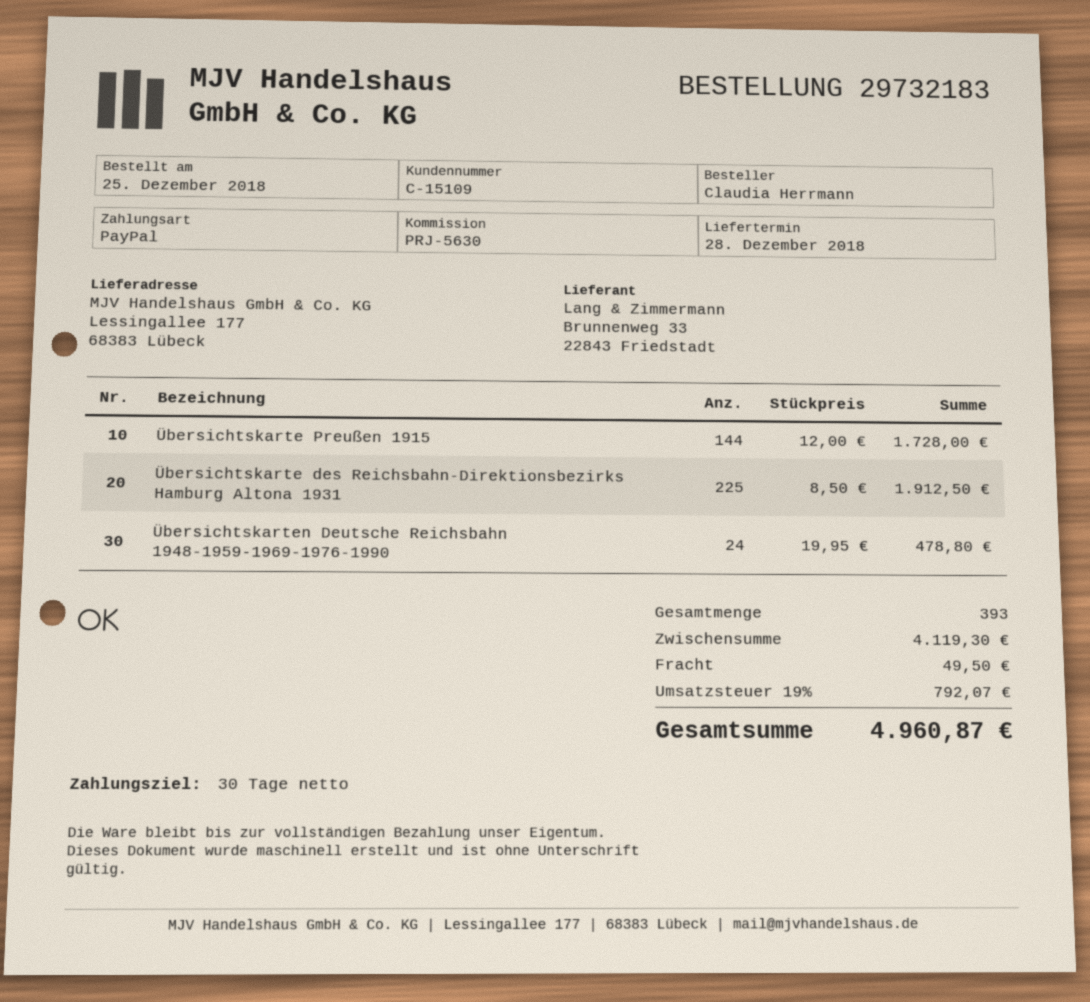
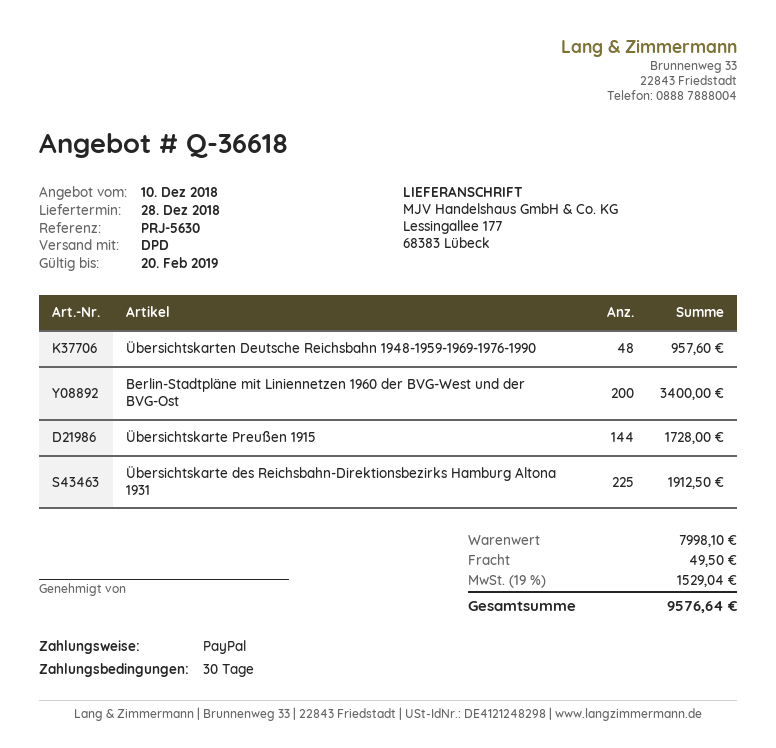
Übersichtskarten Deutsche Reichsbahn 1948-1959-1969-1976-1990: 24 for 478.80 -> 48 for 957.60
Berlin-Stadtpläne mit Liniennetzen 1960 der BVG-West und der BVG-Ost: none -> 200 for 3400.00
subtotal: 4119.30 -> 7998.10
tax: 19% = 792.07 -> 19% = 1529.04
total: 4960.87 -> 9576.64

